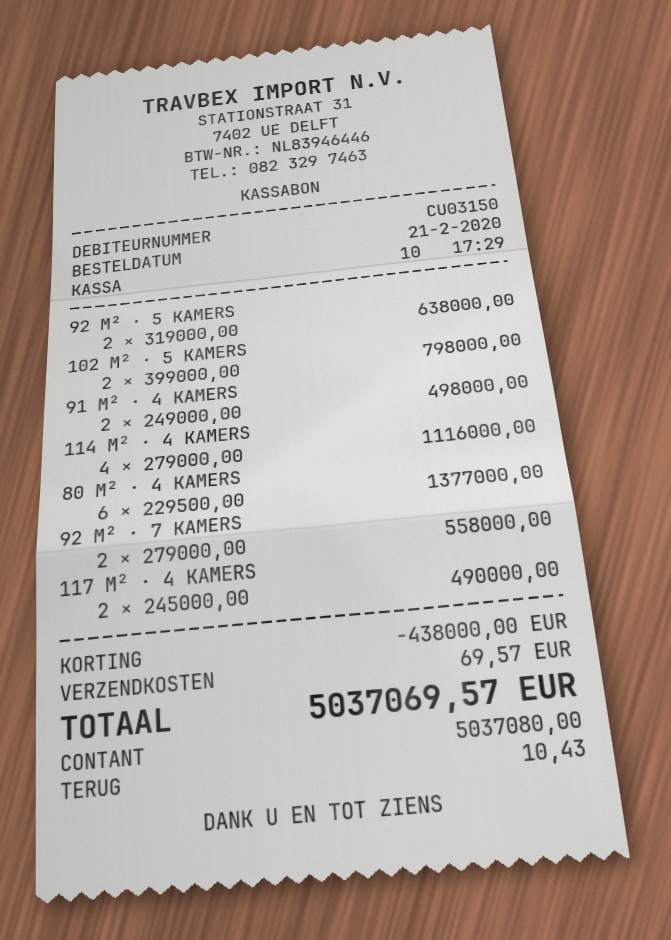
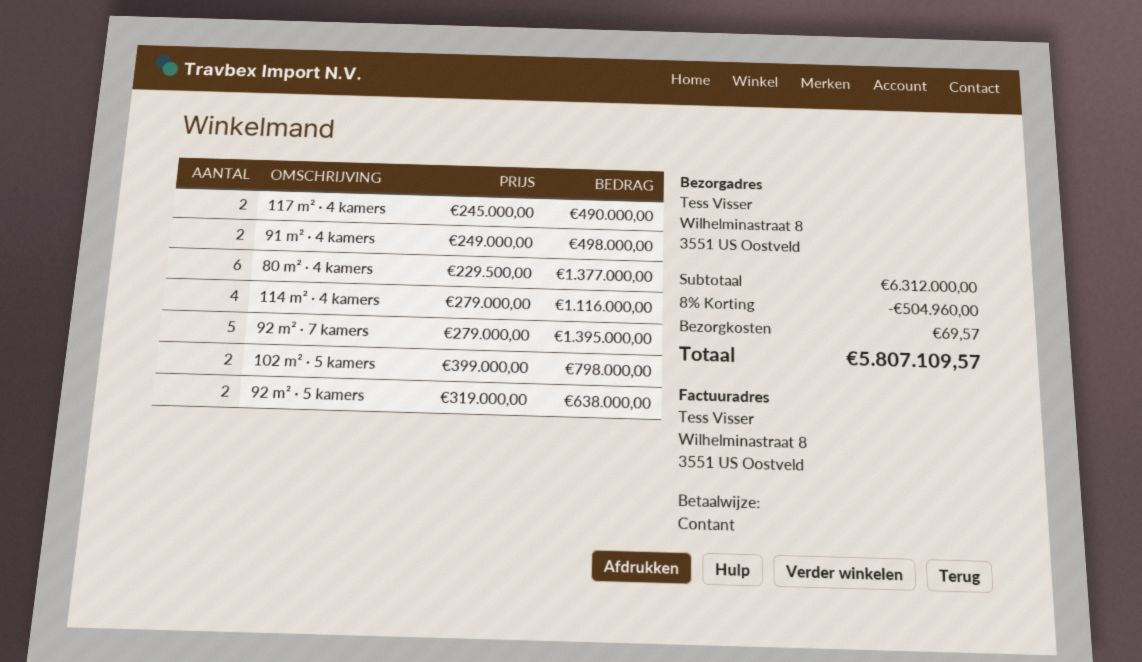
92 M² · 7 KAMERS: 2 x 279000.00 = 558000.00 -> 5 x 279000.00 = 1395000.00
discount: 438000.00 -> 504960.00
total: 5037069.57 -> 5807109.57

